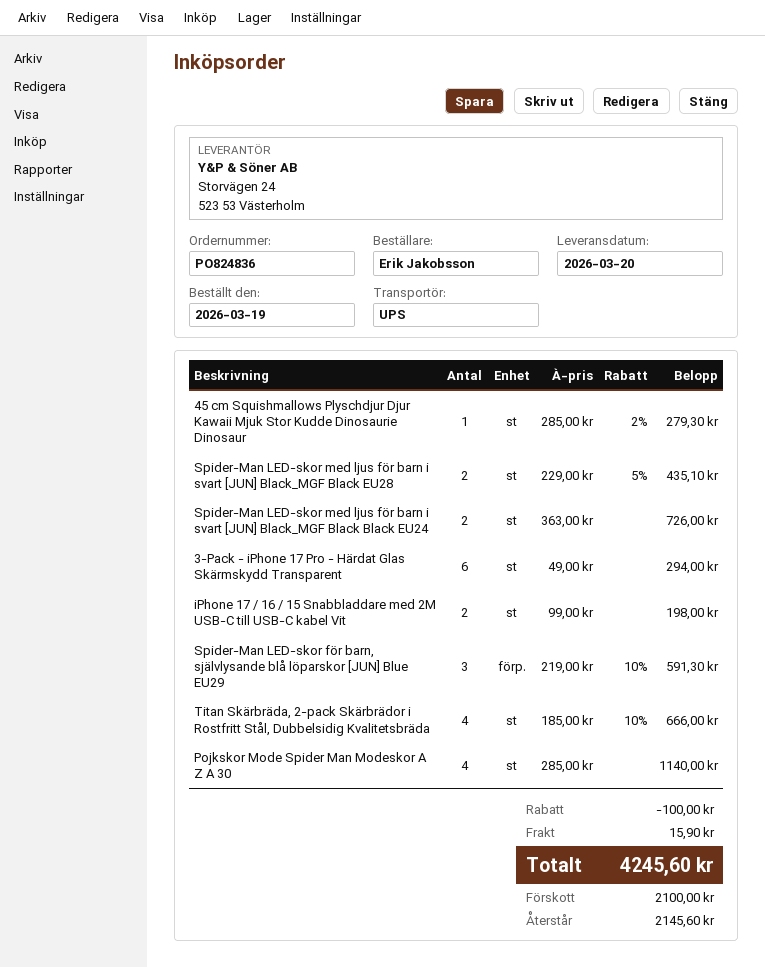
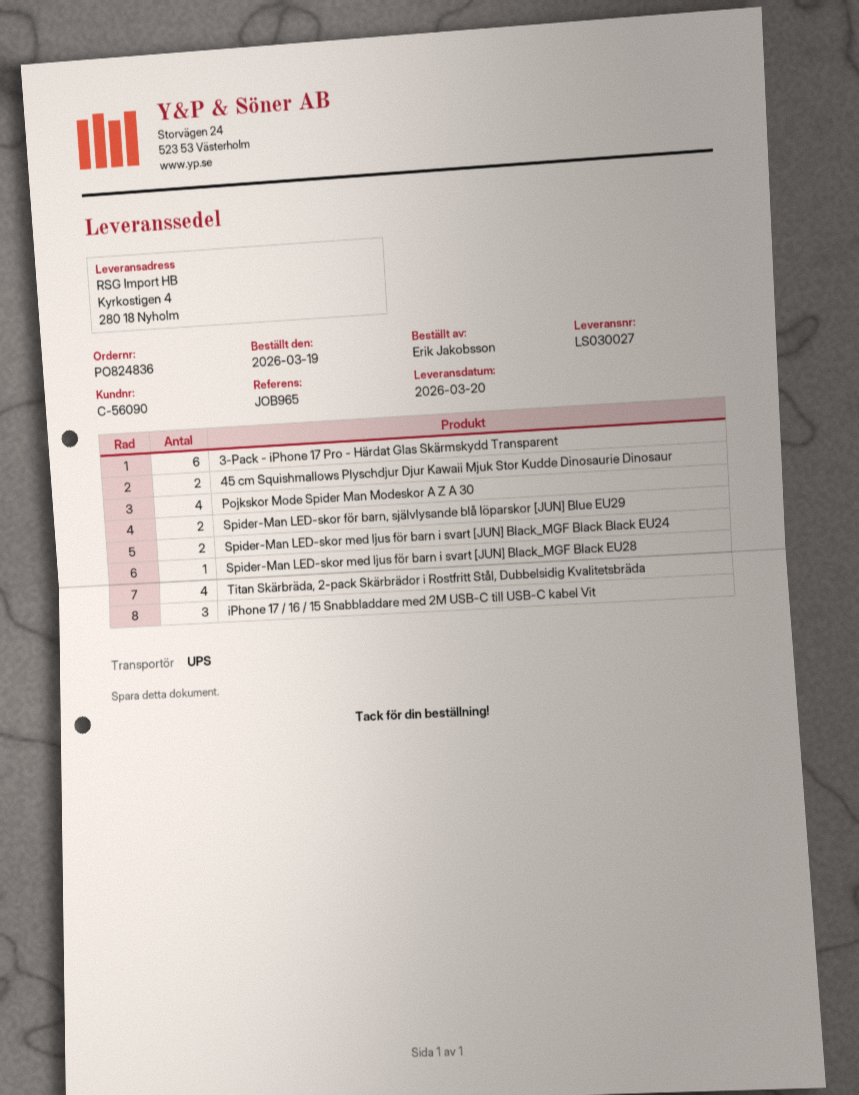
45 cm Squishmallows Plyschdjur Djur Kawaii Mjuk Stor Kudde Dinosaurie Dinosaur: 1 -> 2
Spider-Man LED-skor med ljus för barn i svart [JUN] Black_MGF Black EU28: 2 -> 1
iPhone 17 / 16 / 15 Snabbladdare med 2M USB-C till USB-C kabel Vit: 2 -> 3
Spider-Man LED-skor för barn, självlysande blå löparskor [JUN] Blue EU29: 3 -> 2

